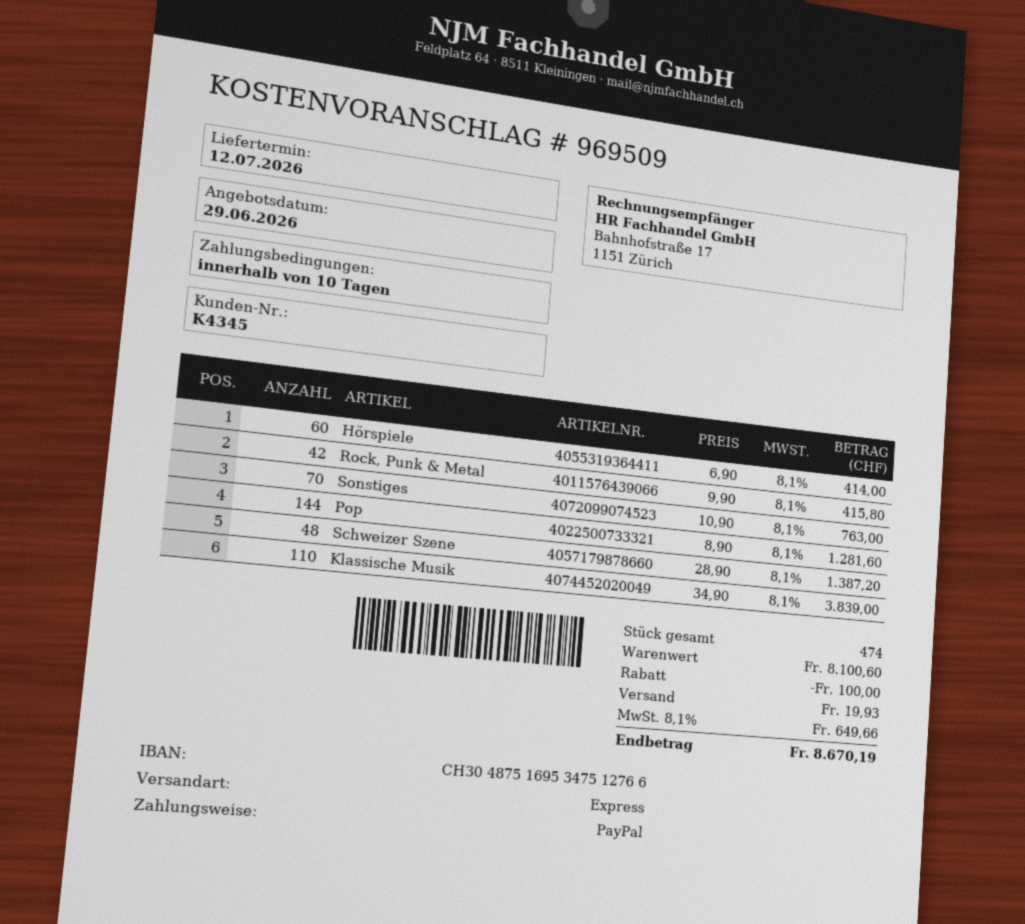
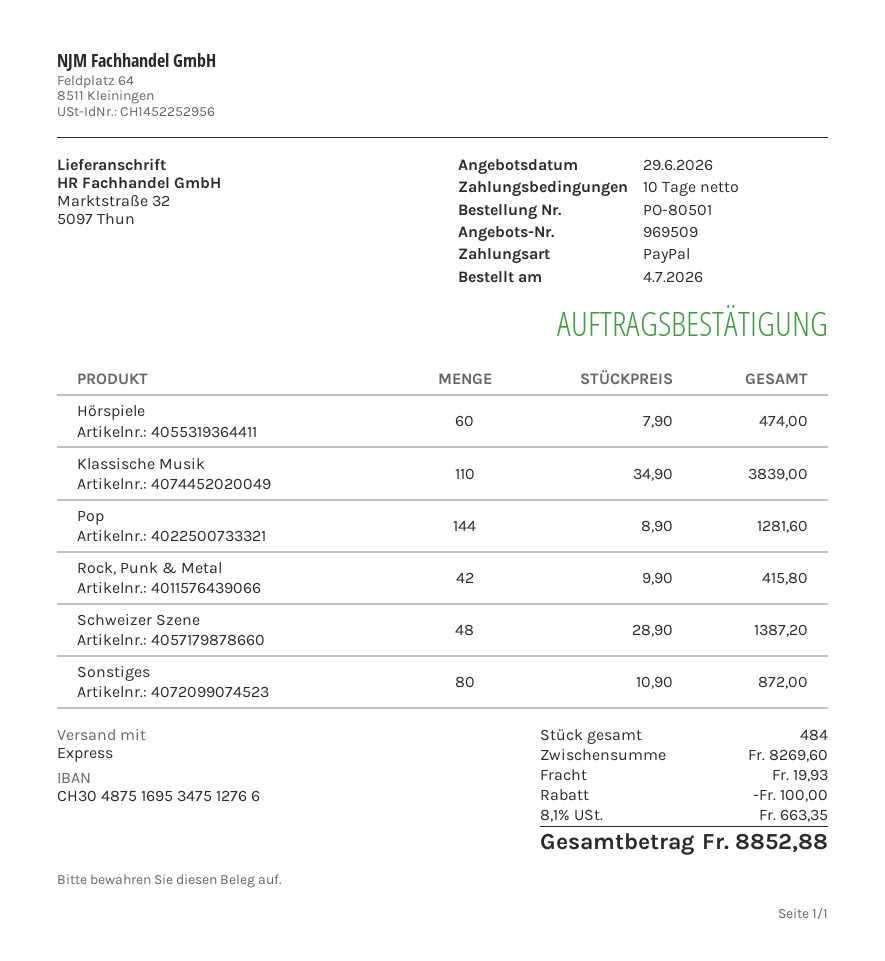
Hörspiele: 60 x 6.90 = 414.00 -> 60 x 7.90 = 474.00
Sonstiges: 70 x 10.90 = 763.00 -> 80 x 10.90 = 872.00
total quantity: 474 -> 484
subtotal: 8100.60 -> 8269.60
tax: 8.1% = 649.66 -> 8.1% = 663.35
total: 8670.19 -> 8852.88

